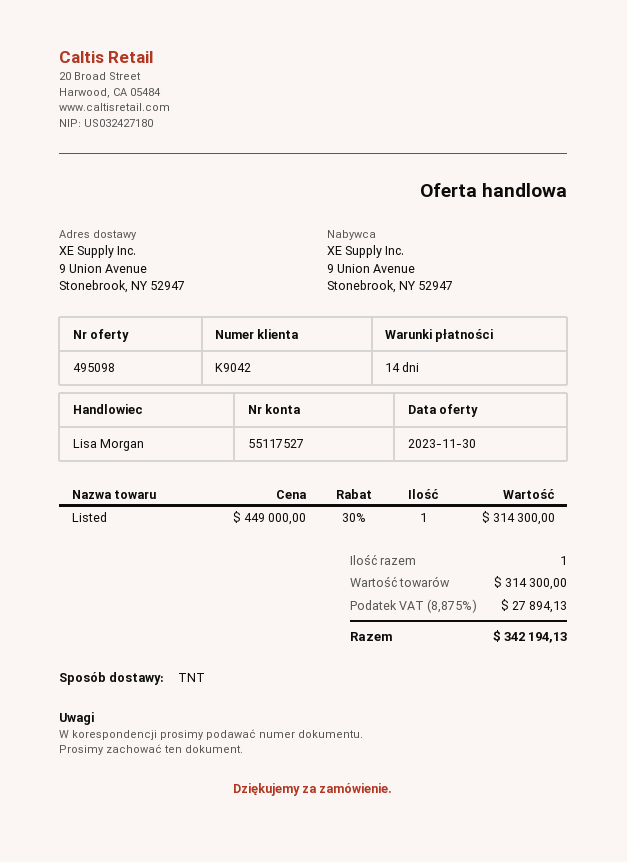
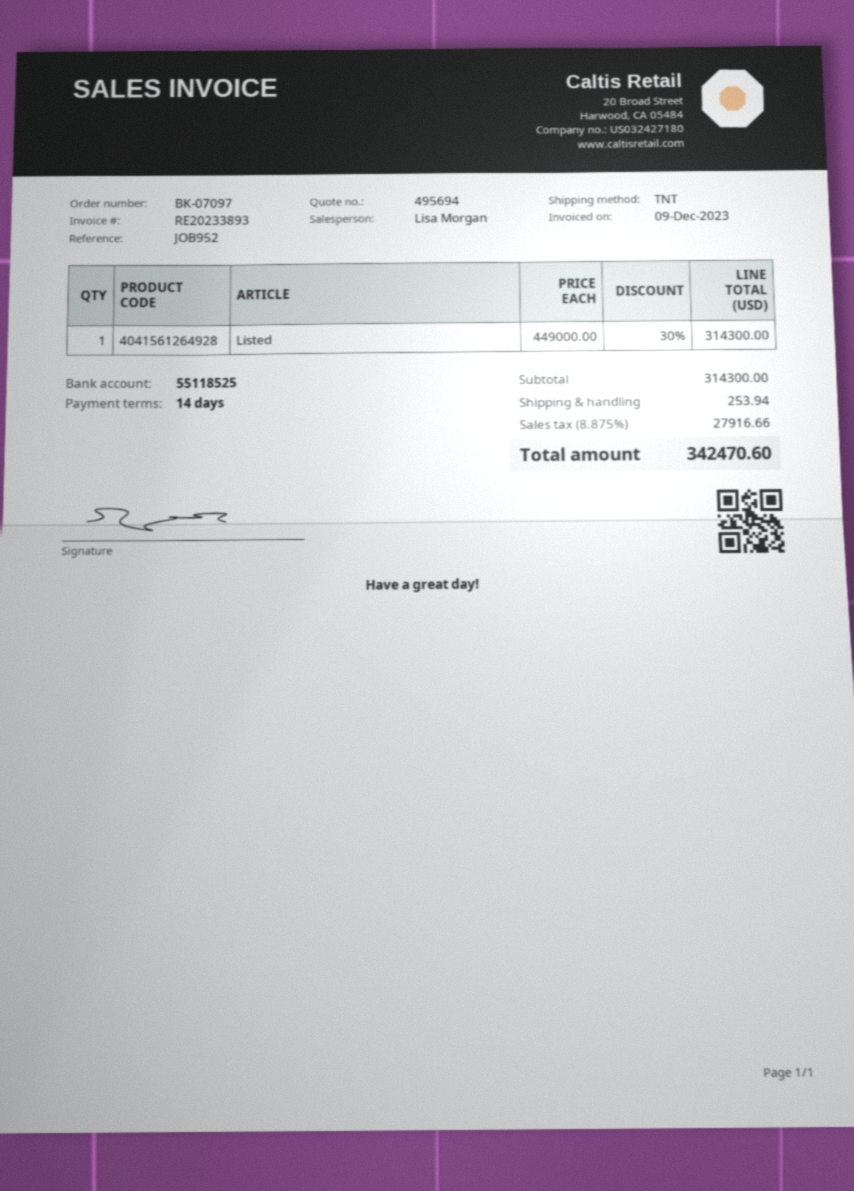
quote number: 495098 -> 495694
bank account: 55117527 -> 55118525
shipping: none -> 253.94
tax: 8.875% = 27894.13 -> 8.875% = 27916.66
total: 342194.13 -> 342470.60

